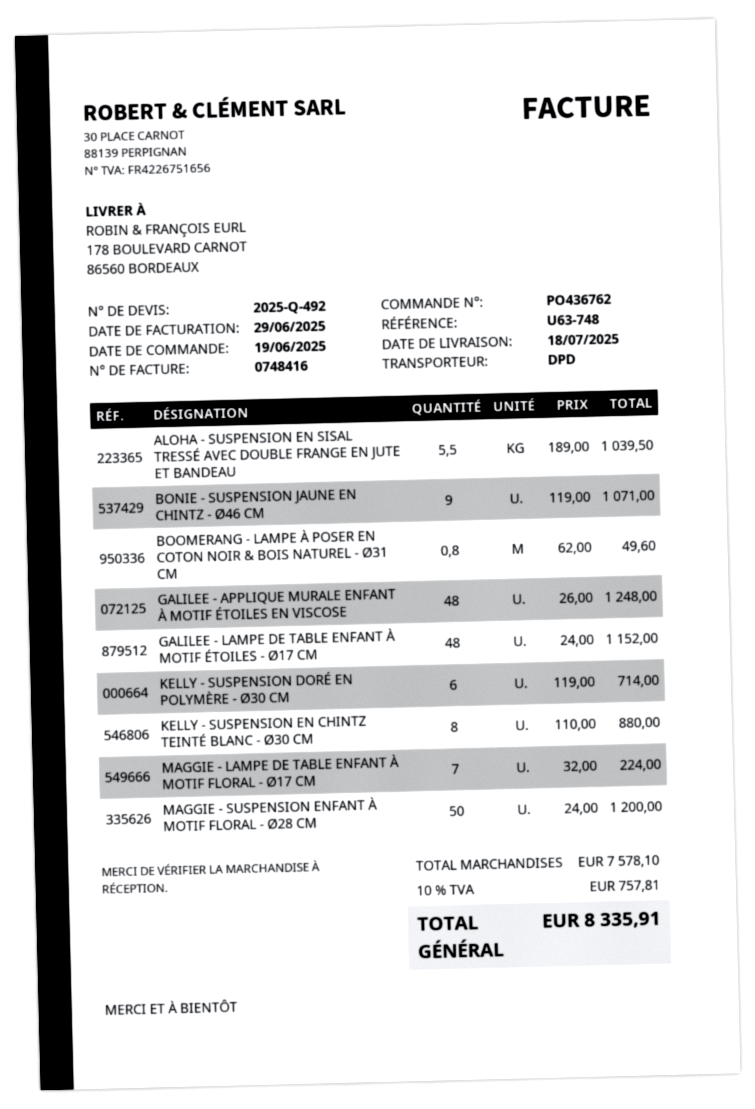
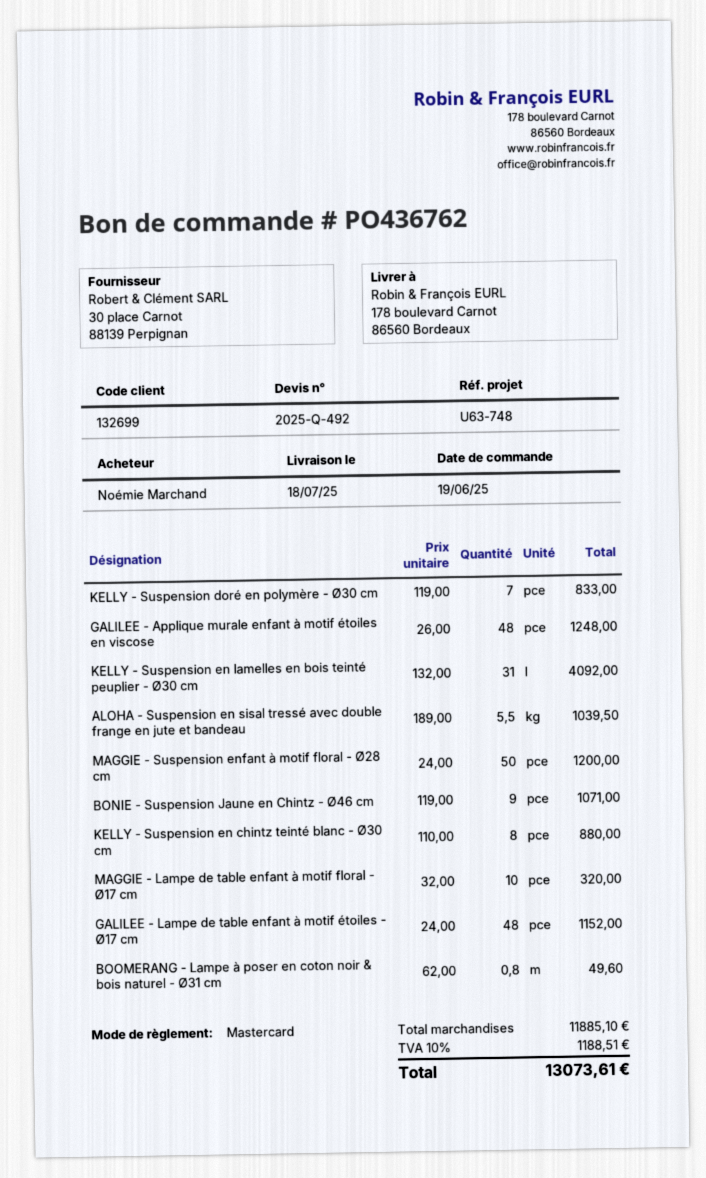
KELLY - SUSPENSION DORÉ EN POLYMÈRE - Ø30 CM: 6 x 119.00 = 714.00 -> 7 x 119.00 = 833.00
MAGGIE - LAMPE DE TABLE ENFANT À MOTIF FLORAL - Ø17 CM: 7 x 32.00 = 224.00 -> 10 x 32.00 = 320.00
KELLY - Suspension en lamelles en bois teinté peuplier - Ø30 cm: none -> 31 x 132.00 = 4092.00
subtotal: 7578.10 -> 11885.10
tax: 10% = 757.81 -> 10% = 1188.51
total: 8335.91 -> 13073.61

